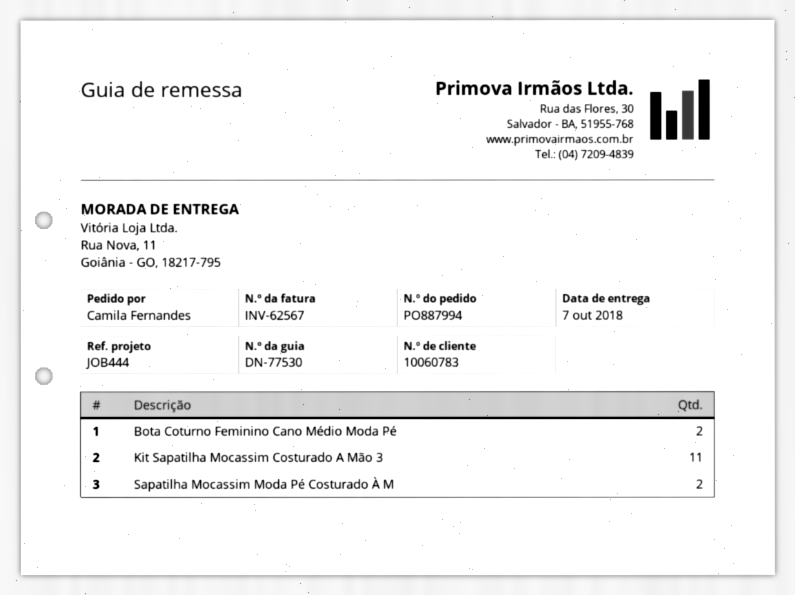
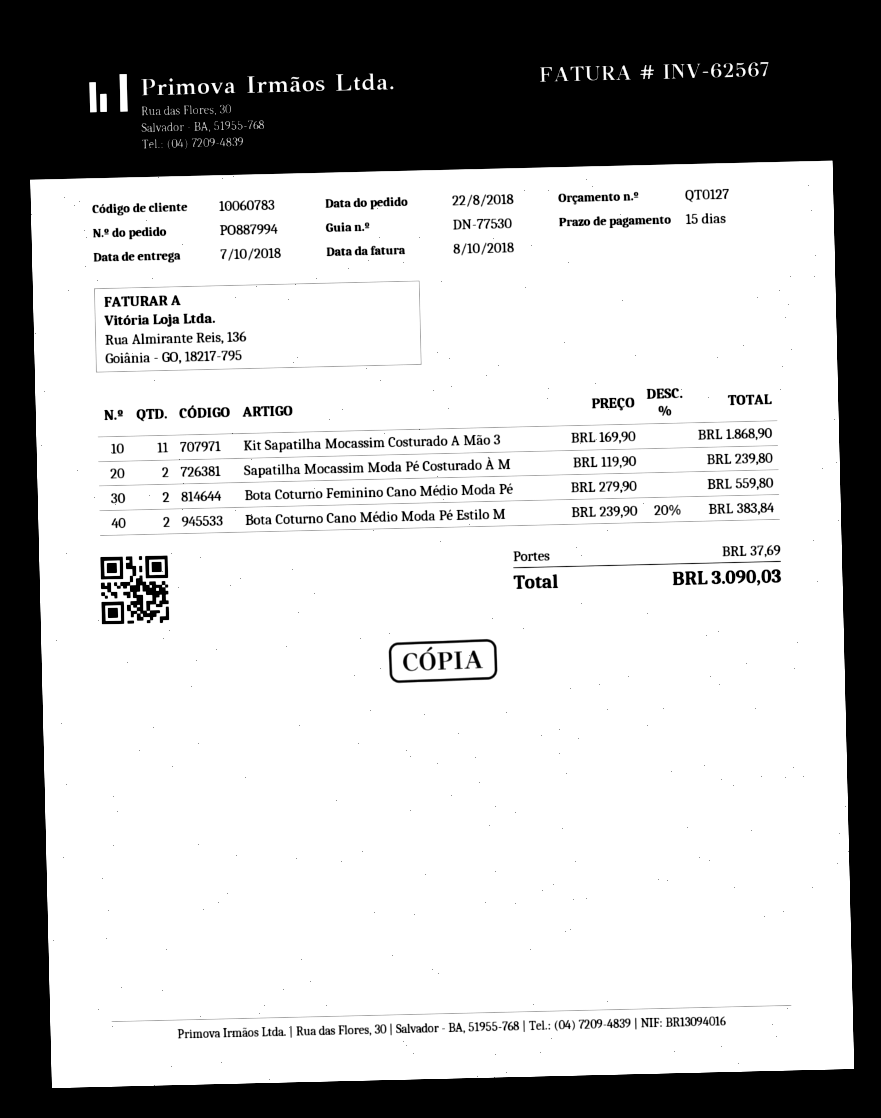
Bota Coturno Cano Médio Moda Pé Estilo M: none -> 2

